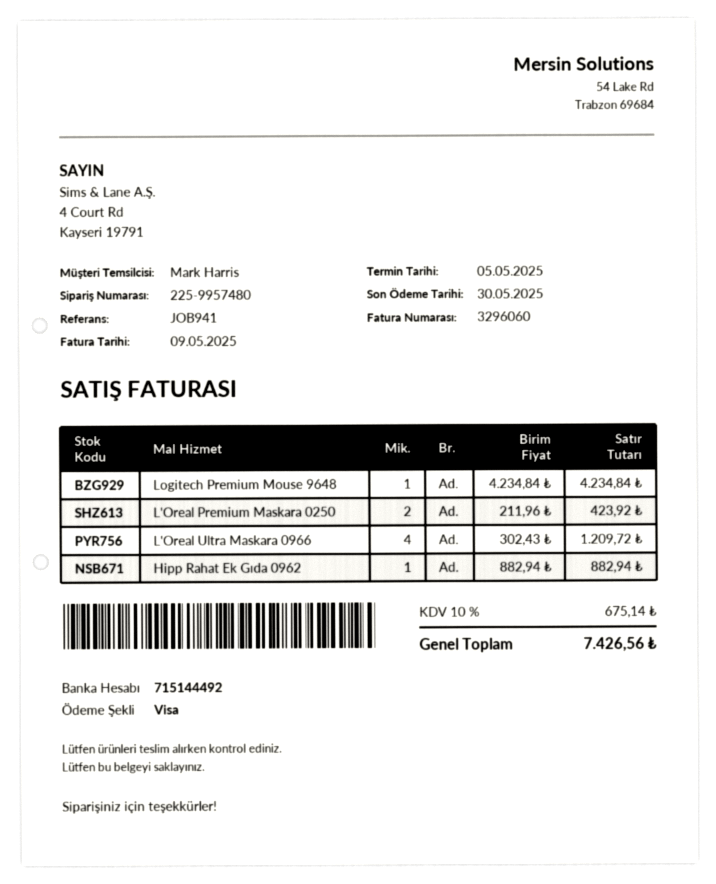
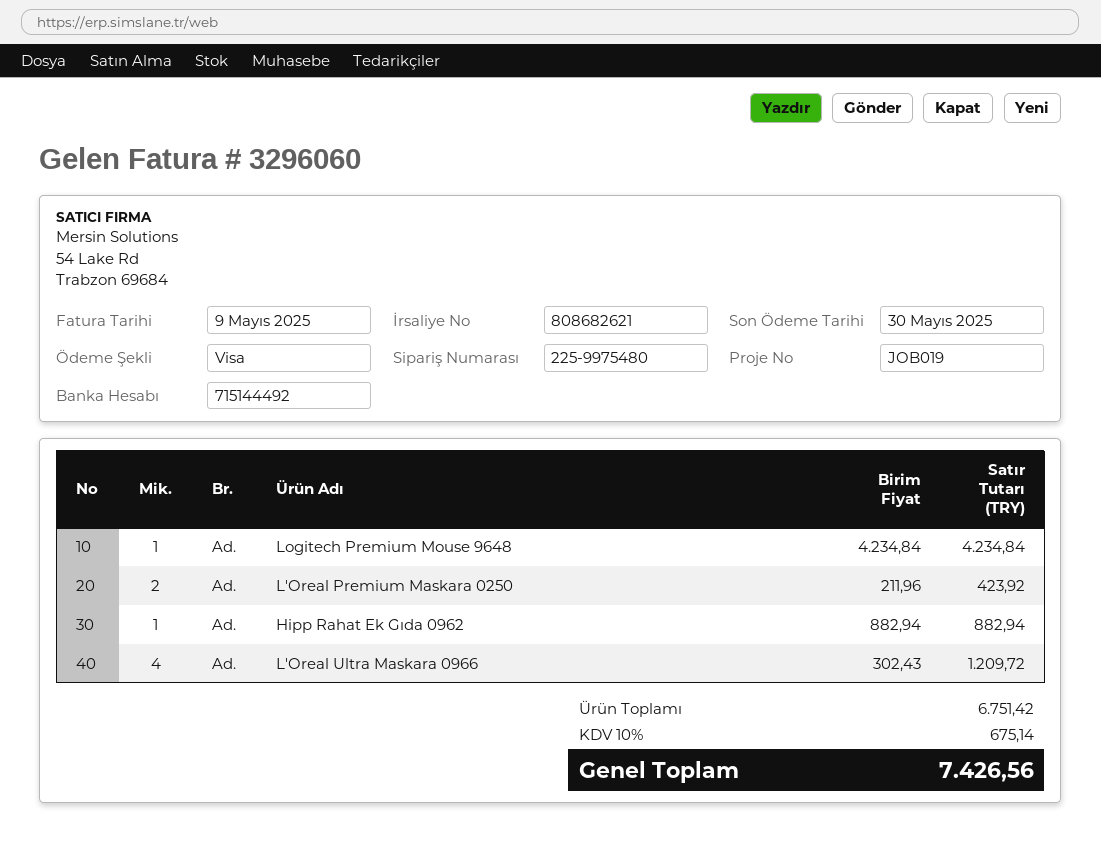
order number: 225-9957480 -> 225-9975480
reference: JOB941 -> JOB019

